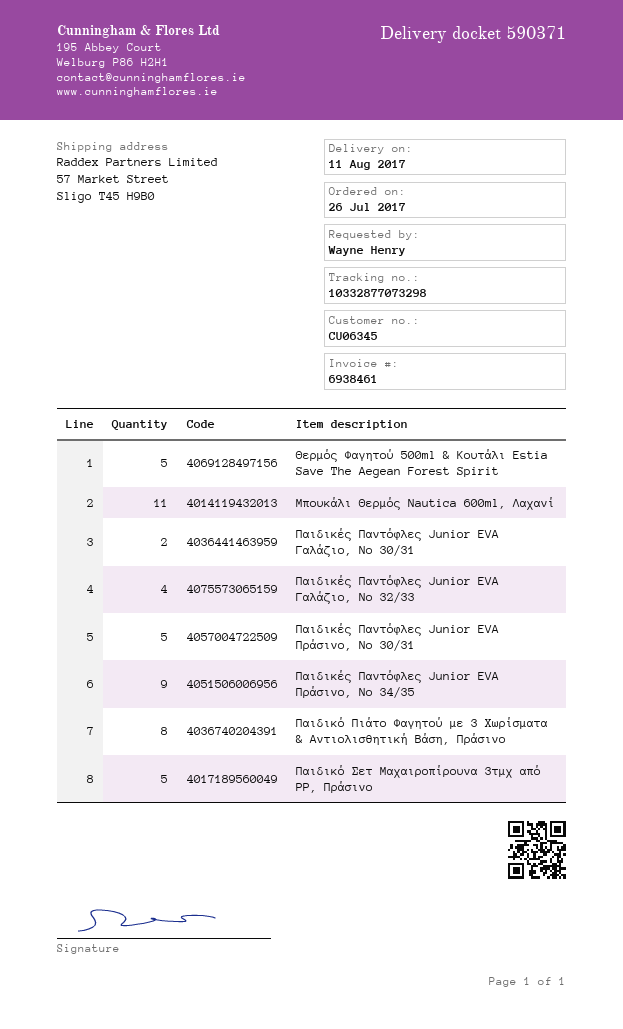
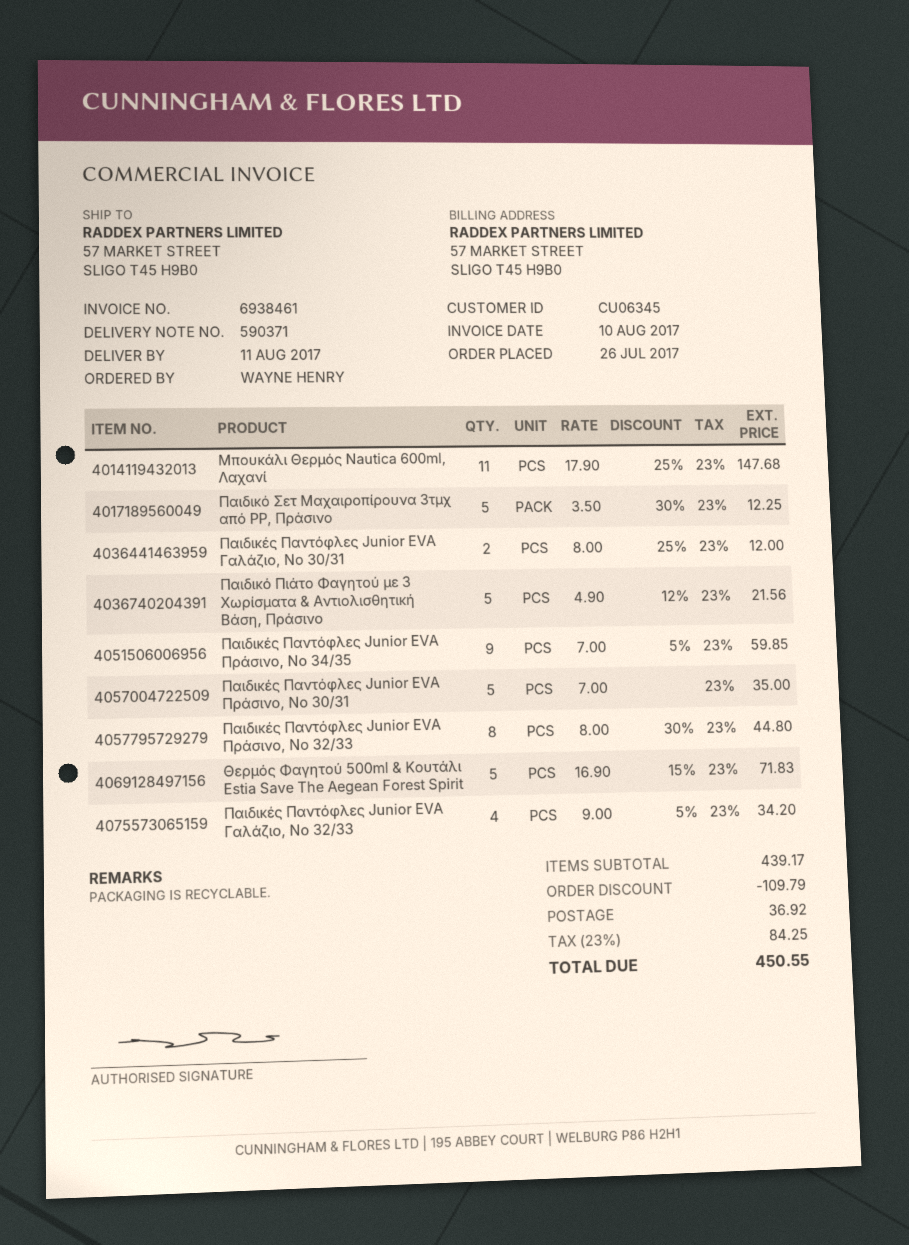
Παιδικό Πιάτο Φαγητού με 3 Χωρίσματα & Αντιολισθητική Βάση, Πράσινο: 8 -> 5
Παιδικές Παντόφλες Junior EVA Πράσινο, No 32/33: none -> 8

